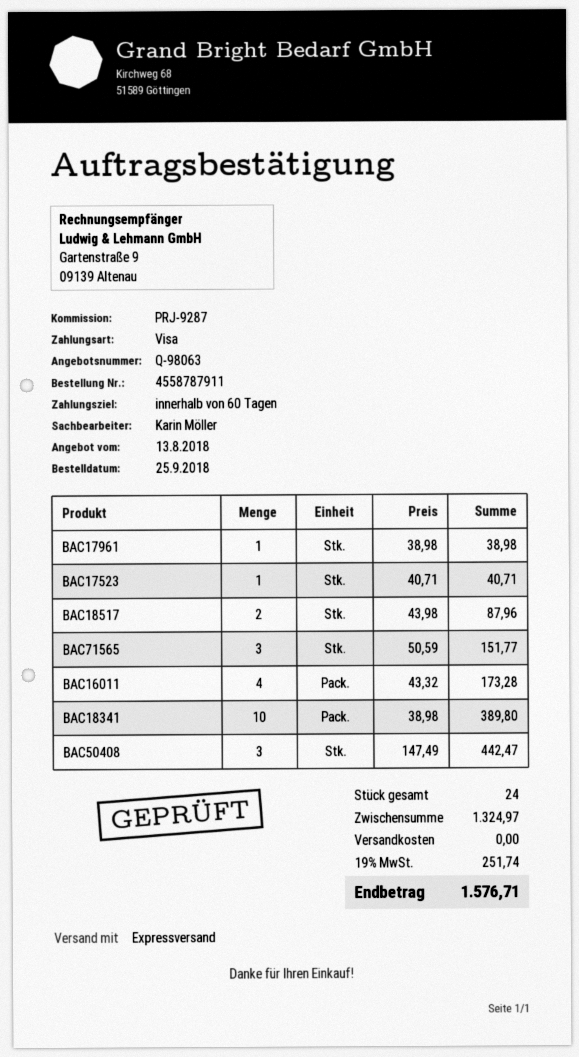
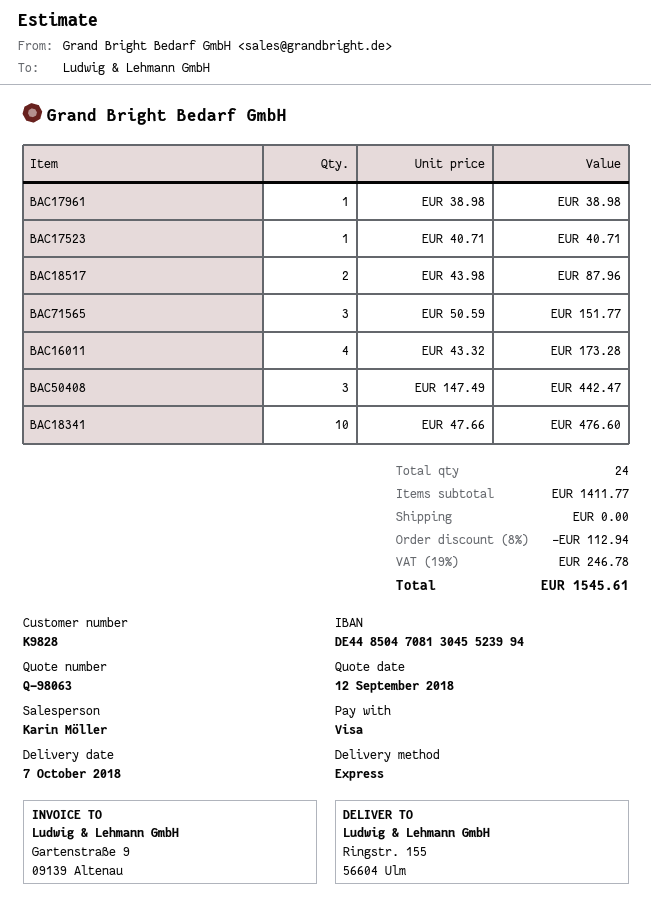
quote date: 2018-08-13 -> 2018-09-12
BAC18341: 10 x 38.98 = 389.80 -> 10 x 47.66 = 476.60
subtotal: 1324.97 -> 1411.77
discount: none -> 8% = 112.94
tax: 19% = 251.74 -> 19% = 246.78
total: 1576.71 -> 1545.61

